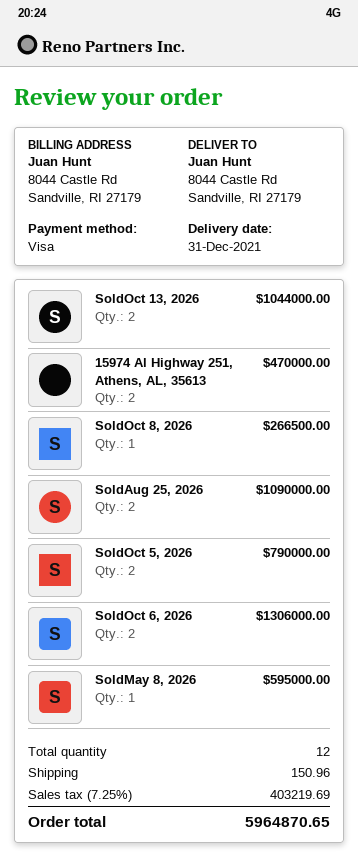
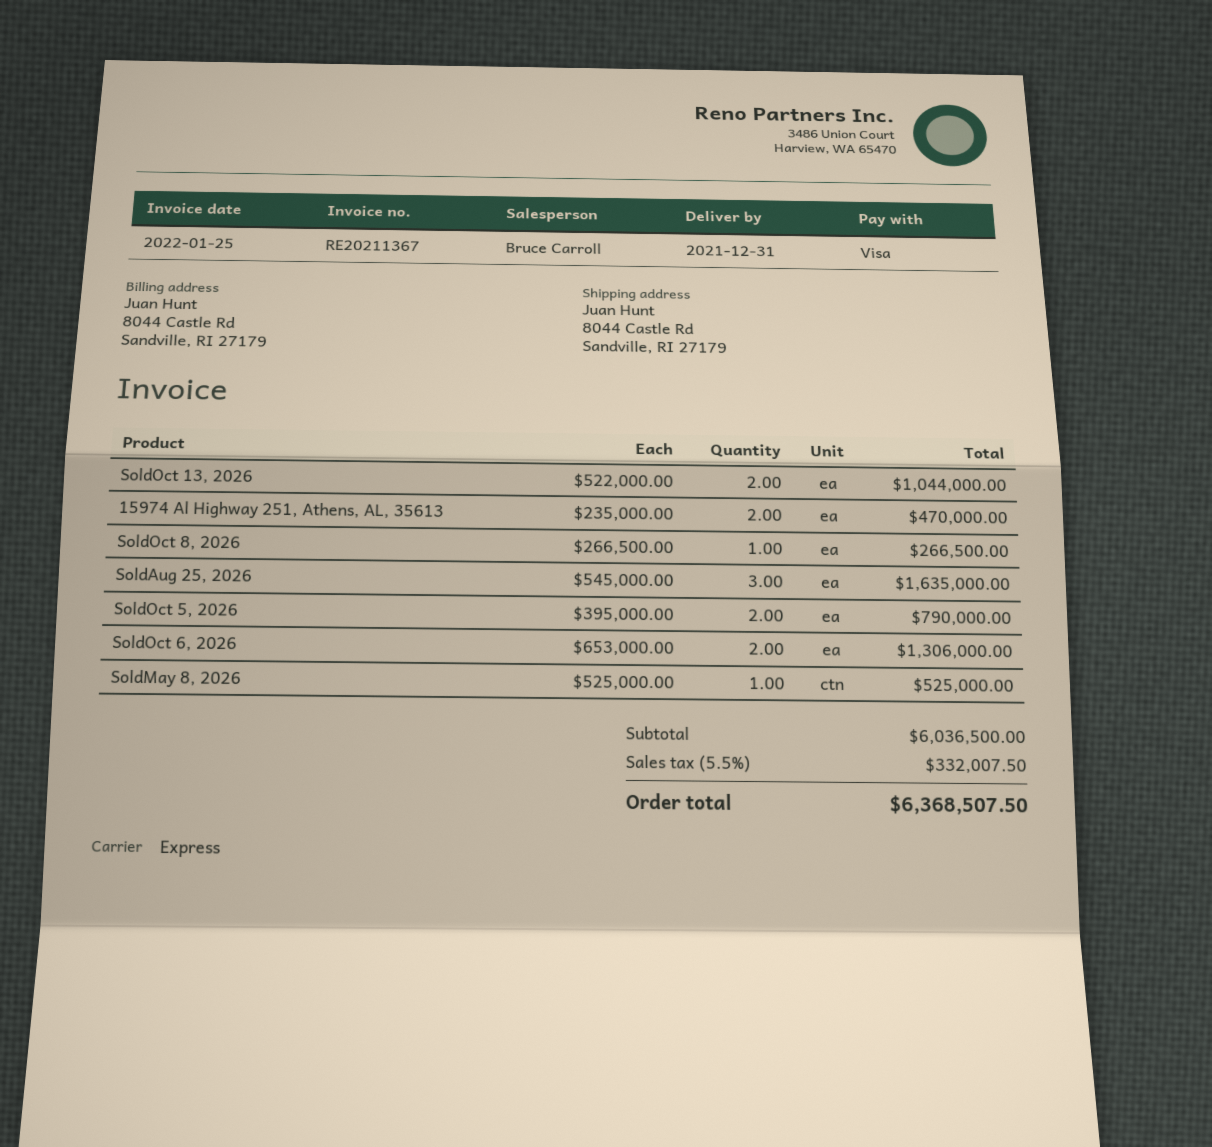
SoldAug 25, 2026: 2 for 1090000.00 -> 3 for 1635000.00
SoldMay 8, 2026: 1 for 595000.00 -> 1 for 525000.00
shipping: 150.96 -> none
tax: 7.25% = 403219.69 -> 5.5% = 332007.50
total: 5964870.65 -> 6368507.50

